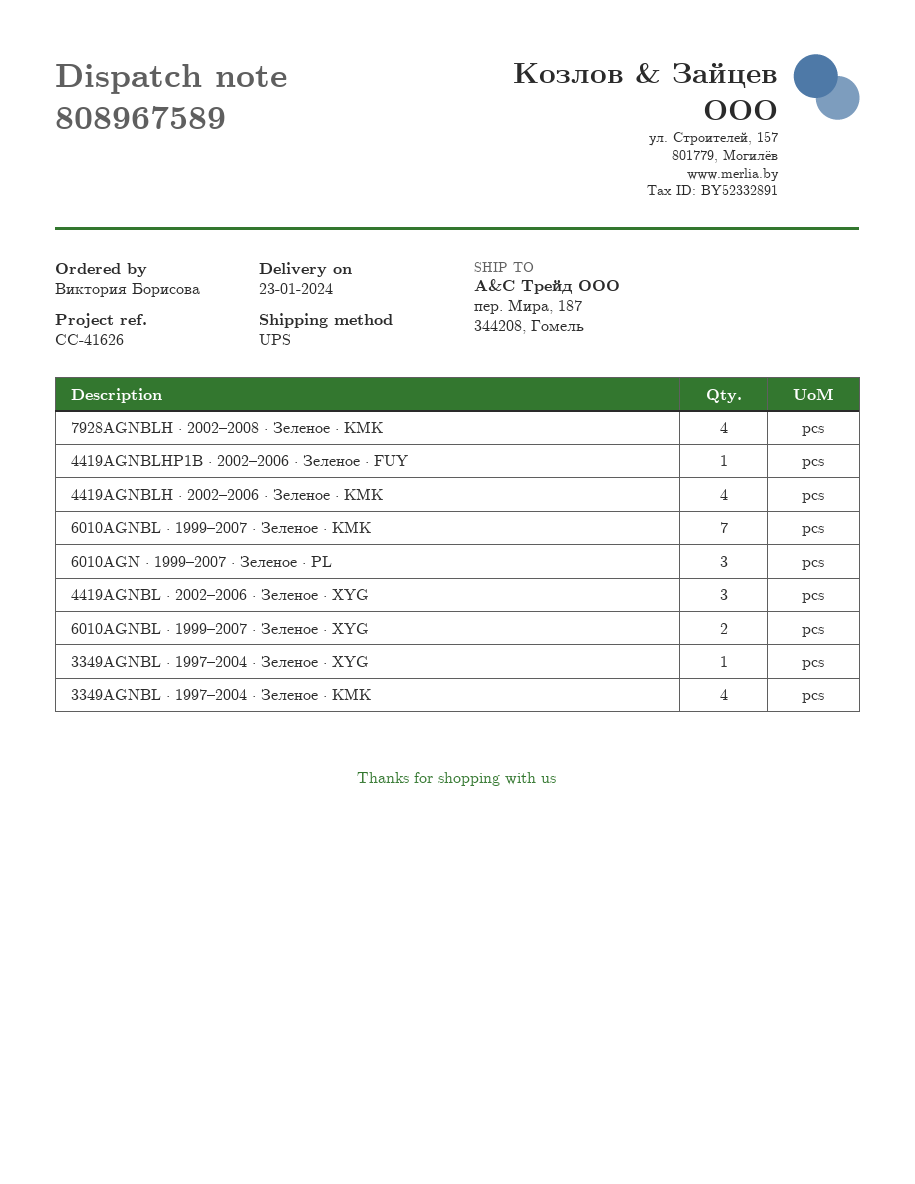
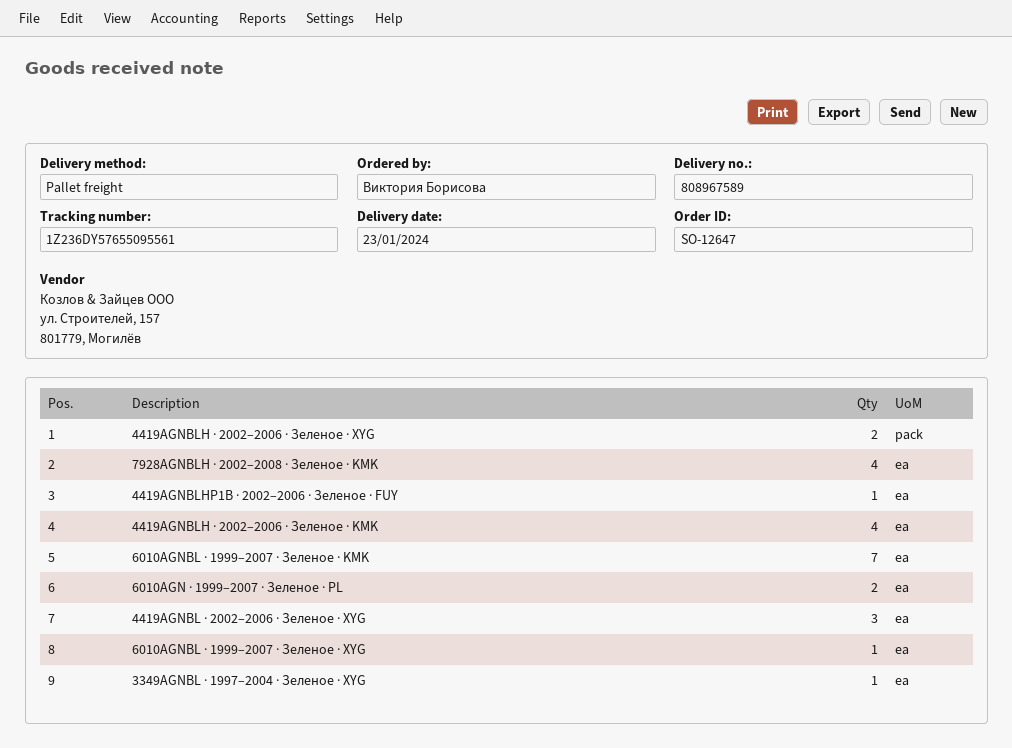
shipping method: UPS -> pallet freight
6010AGN · 1999–2007 · Зеленое · PL: 3 -> 2
6010AGNBL · 1999–2007 · Зеленое · XYG: 2 -> 1
3349AGNBL · 1997–2004 · Зеленое · KMK: 4 -> none
4419AGNBLH · 2002–2006 · Зеленое · XYG: none -> 2

